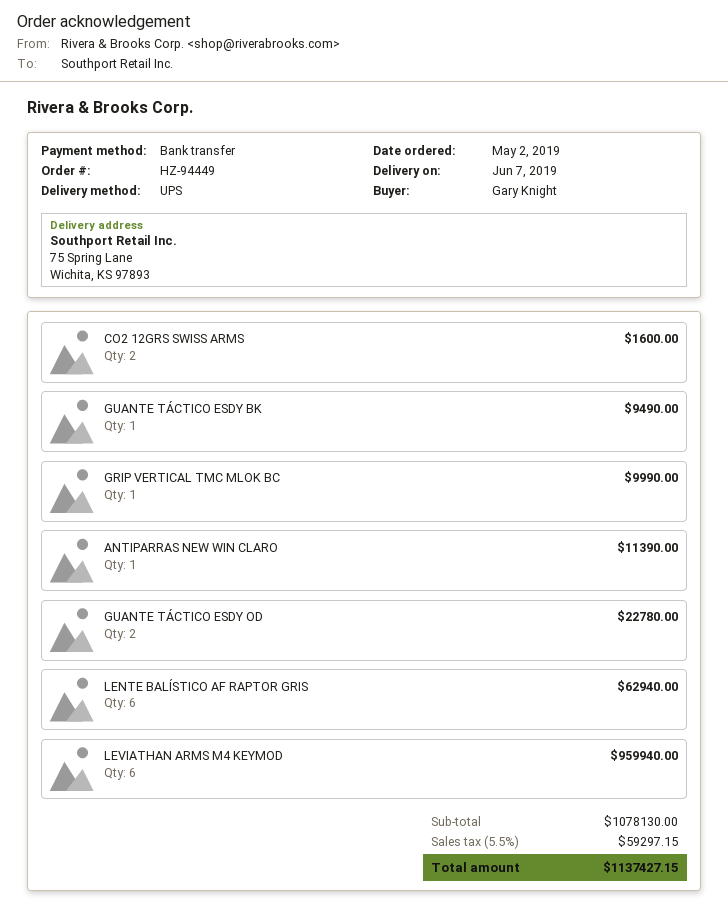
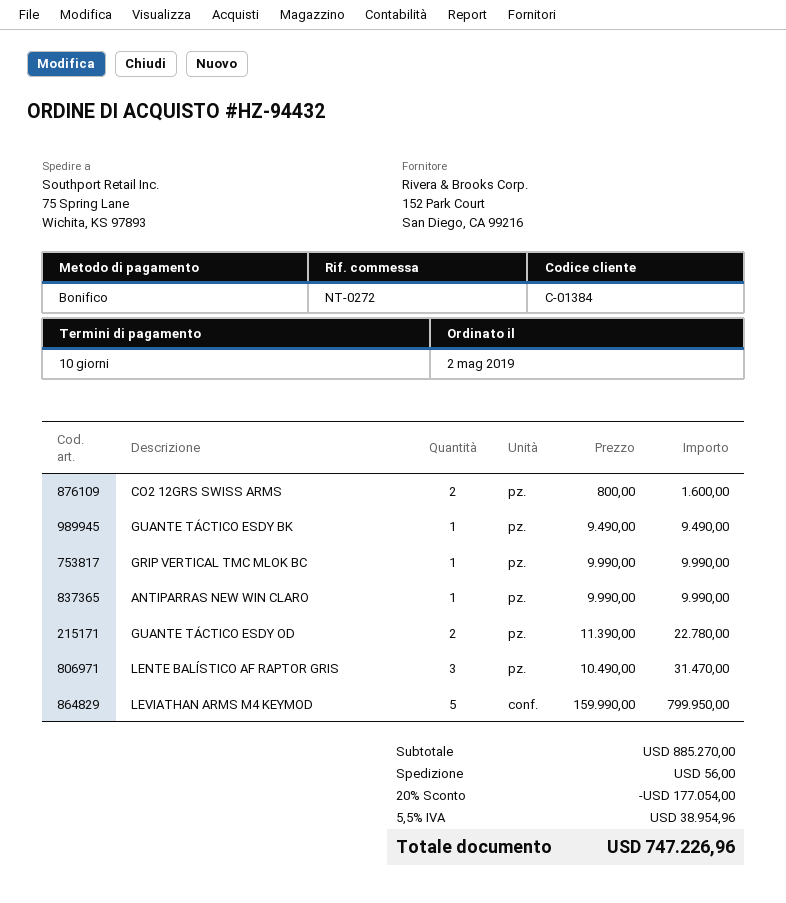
order number: HZ-94449 -> HZ-94432
ANTIPARRAS NEW WIN CLARO: 1 for 11390.00 -> 1 for 9990.00
LENTE BALÍSTICO AF RAPTOR GRIS: 6 for 62940.00 -> 3 for 31470.00
LEVIATHAN ARMS M4 KEYMOD: 6 for 959940.00 -> 5 for 799950.00
subtotal: 1078130.00 -> 885270.00
discount: none -> 20% = 177054.00
shipping: none -> 56.00
tax: 5.5% = 59297.15 -> 5.5% = 38954.96
total: 1137427.15 -> 747226.96

